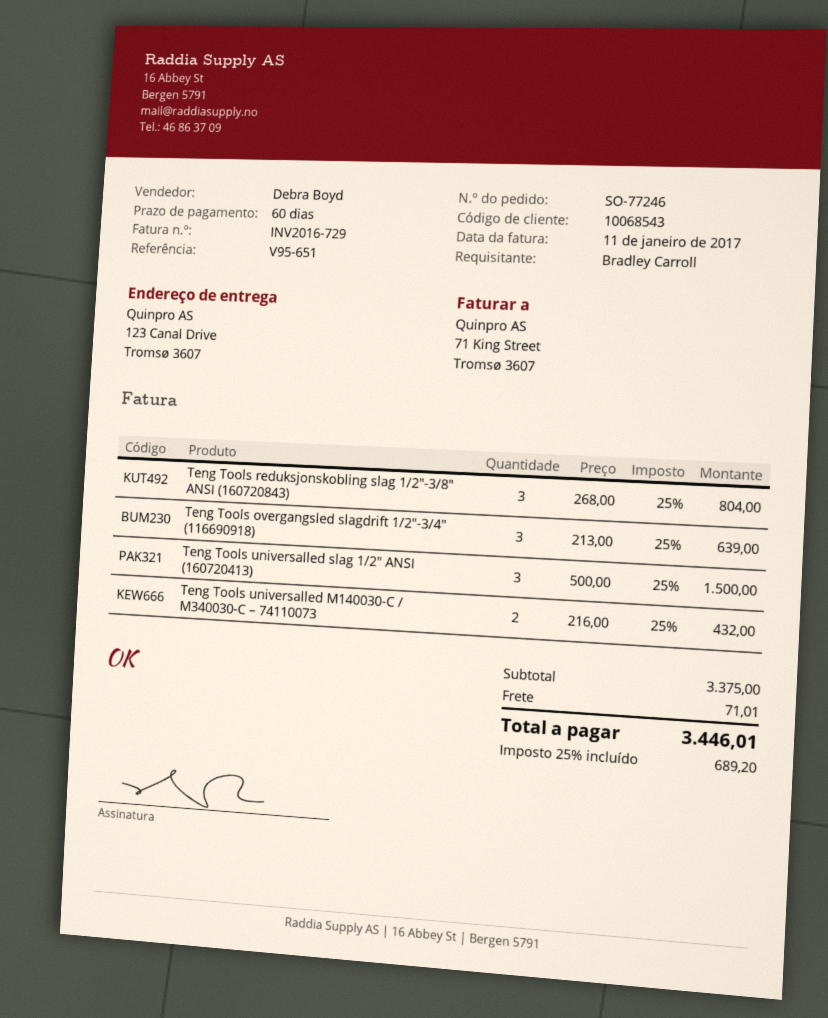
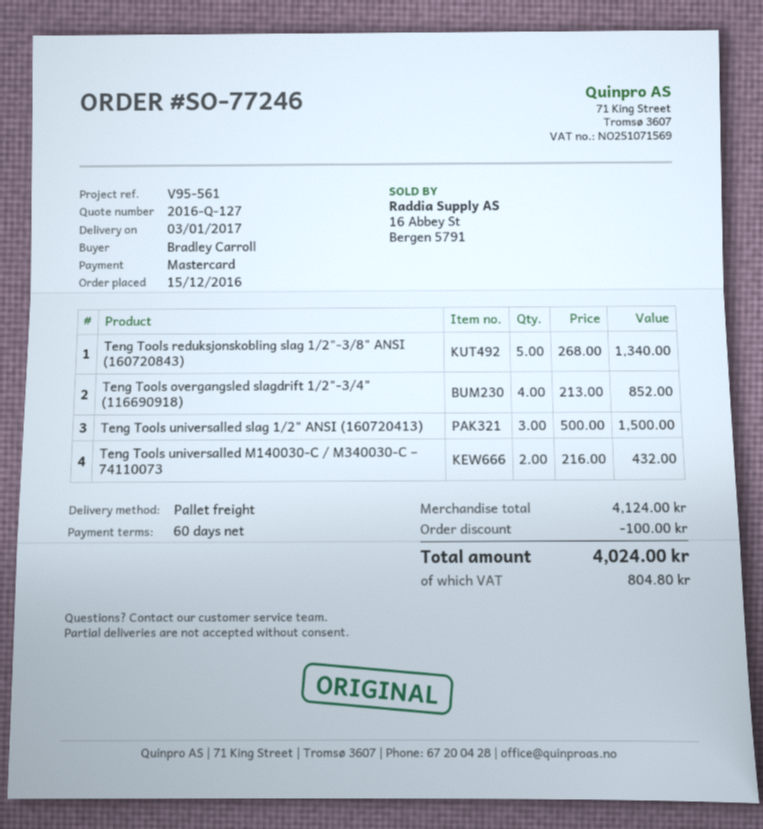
reference: V95-651 -> V95-561
Teng Tools reduksjonskobling slag 1/2"-3/8" ANSI (160720843): 3 x 268.00 = 804.00 -> 5 x 268.00 = 1340.00
Teng Tools overgangsled slagdrift 1/2"-3/4" (116690918): 3 x 213.00 = 639.00 -> 4 x 213.00 = 852.00
subtotal: 3375.00 -> 4124.00
discount: none -> 100.00
shipping: 71.01 -> none
tax: 689.20 -> 804.80
total: 3446.01 -> 4024.00

